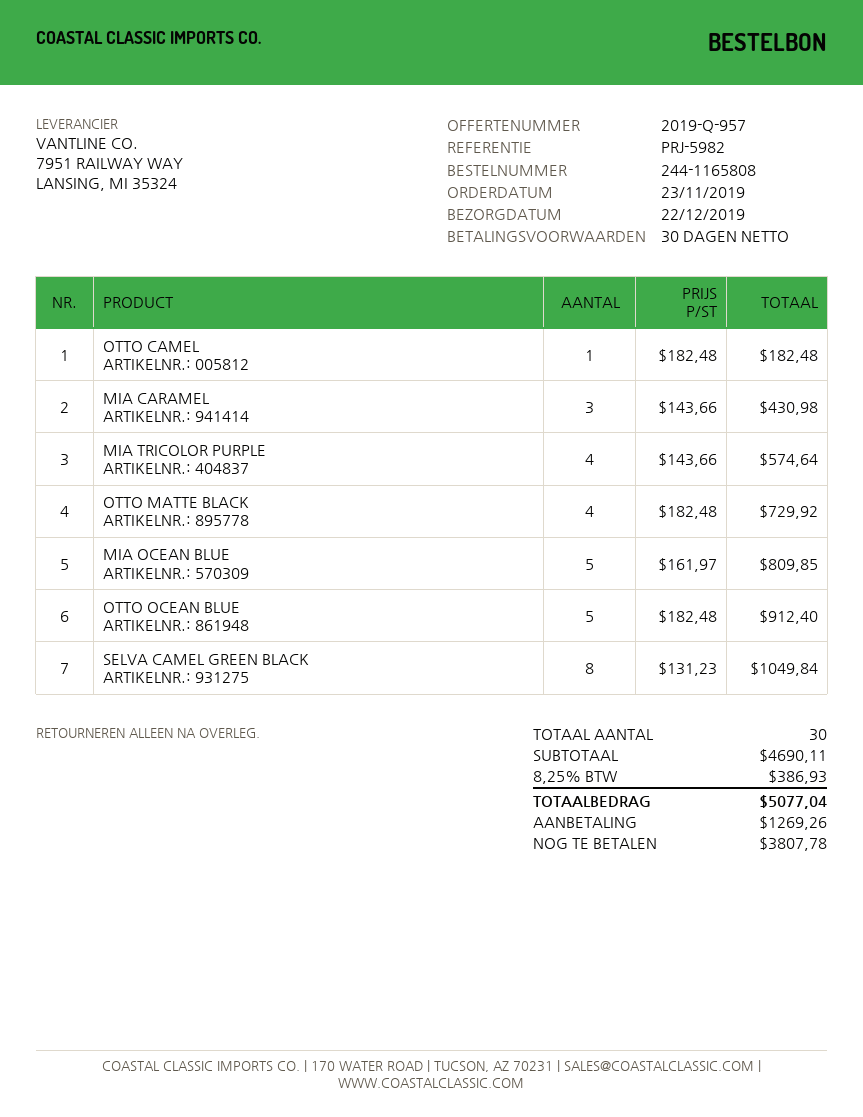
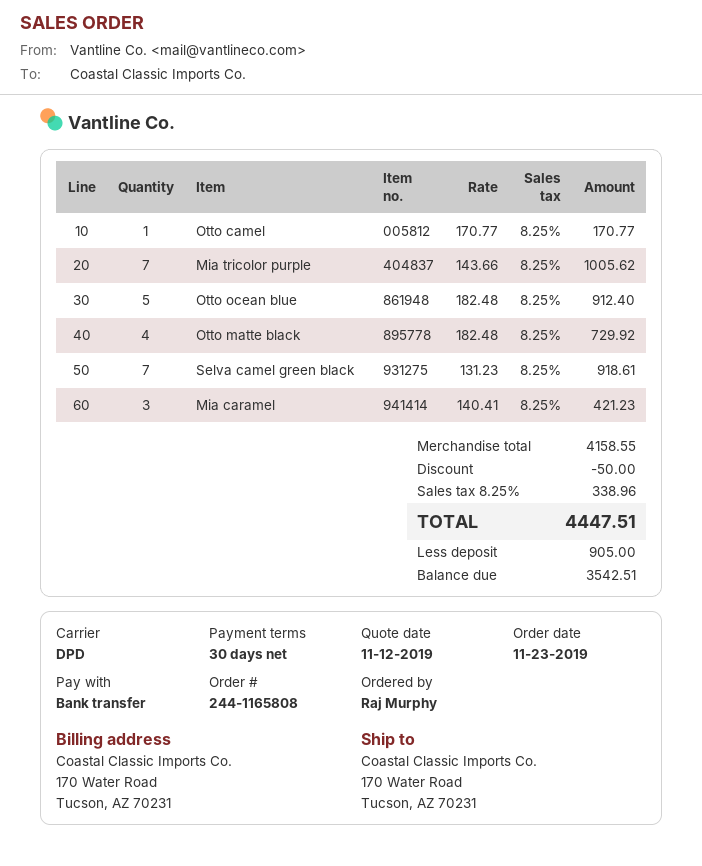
OTTO CAMEL: 1 x 182.48 = 182.48 -> 1 x 170.77 = 170.77
MIA CARAMEL: 3 x 143.66 = 430.98 -> 3 x 140.41 = 421.23
MIA TRICOLOR PURPLE: 4 x 143.66 = 574.64 -> 7 x 143.66 = 1005.62
MIA OCEAN BLUE: 5 x 161.97 = 809.85 -> none
SELVA CAMEL GREEN BLACK: 8 x 131.23 = 1049.84 -> 7 x 131.23 = 918.61
subtotal: 4690.11 -> 4158.55
discount: none -> 50.00
tax: 8.25% = 386.93 -> 8.25% = 338.96
total: 5077.04 -> 4447.51
deposit: 1269.26 -> 905.00
balance: 3807.78 -> 3542.51

